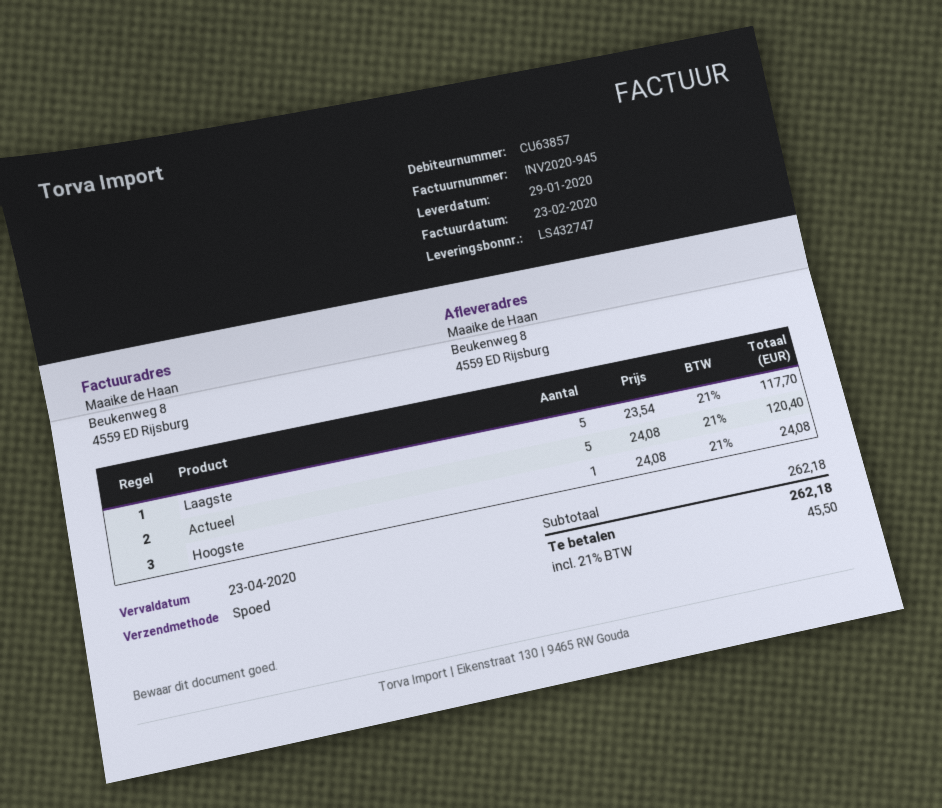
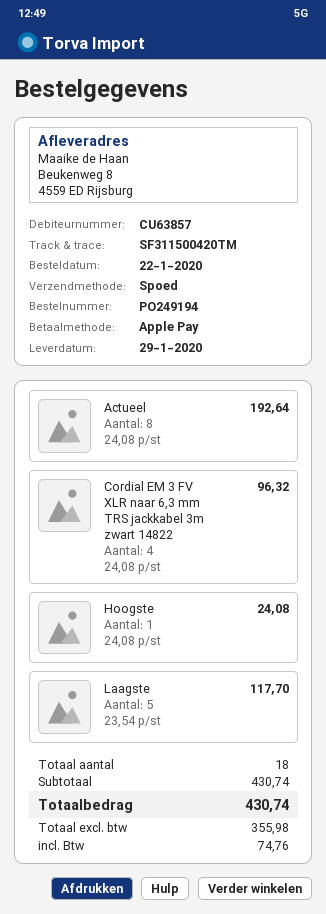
Actueel: 5 x 24.08 = 120.40 -> 8 x 24.08 = 192.64
Cordial EM 3 FV XLR naar 6,3 mm TRS jackkabel 3m zwart 14822: none -> 4 x 24.08 = 96.32
subtotal: 262.18 -> 430.74
tax: 45.50 -> 74.76
total: 262.18 -> 430.74

